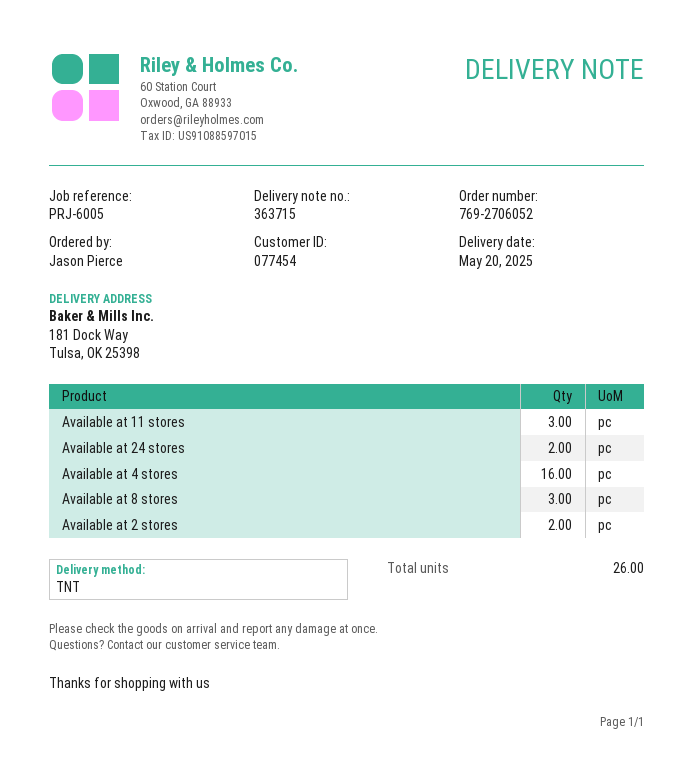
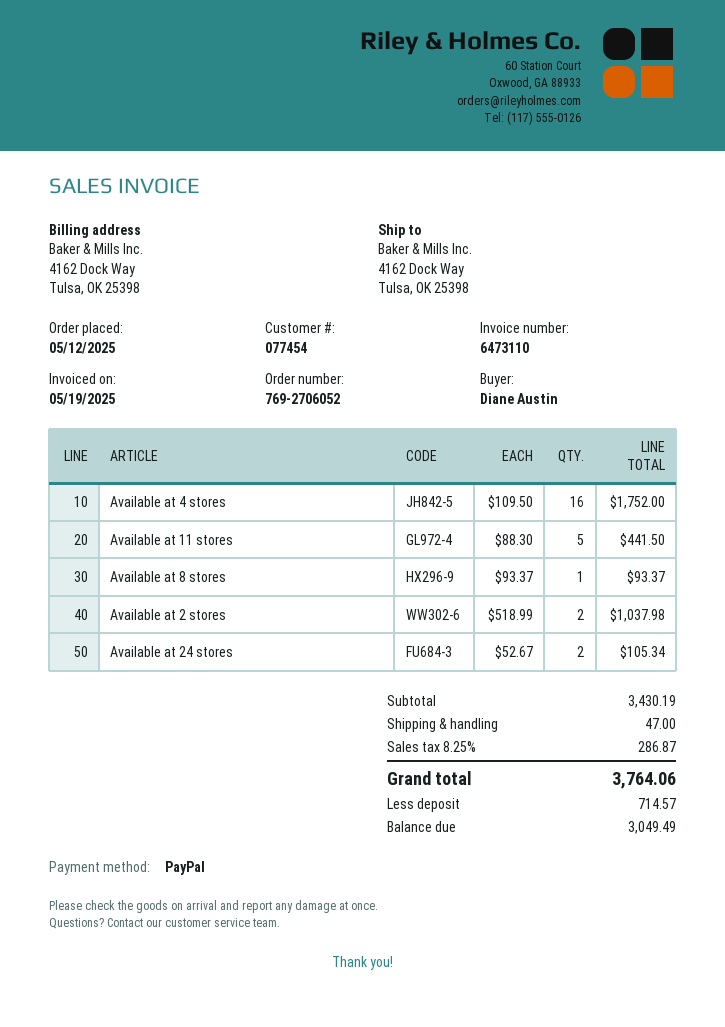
ordered by: Jason Pierce -> Diane Austin
ship to: 181 Dock Way, Tulsa, OK 25398 -> 4162 Dock Way, Tulsa, OK 25398
Available at 11 stores: 3 -> 5
Available at 8 stores: 3 -> 1

